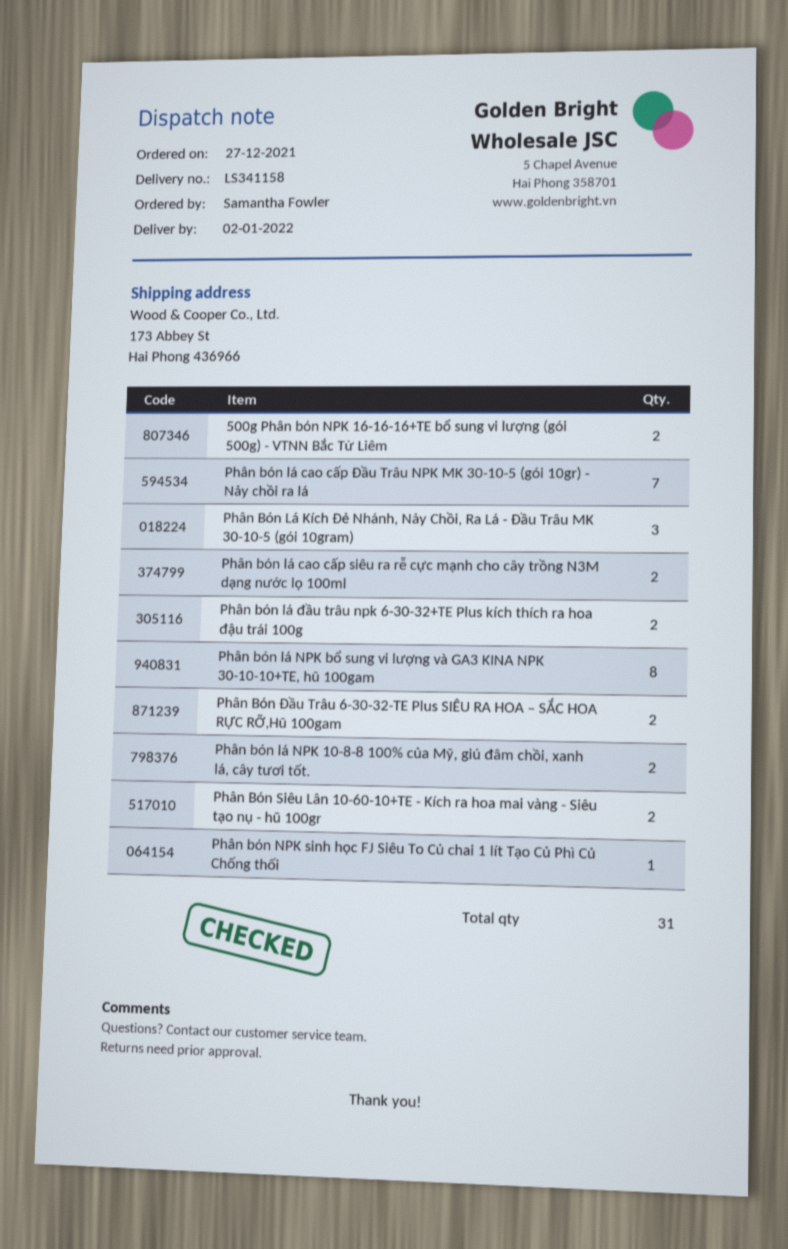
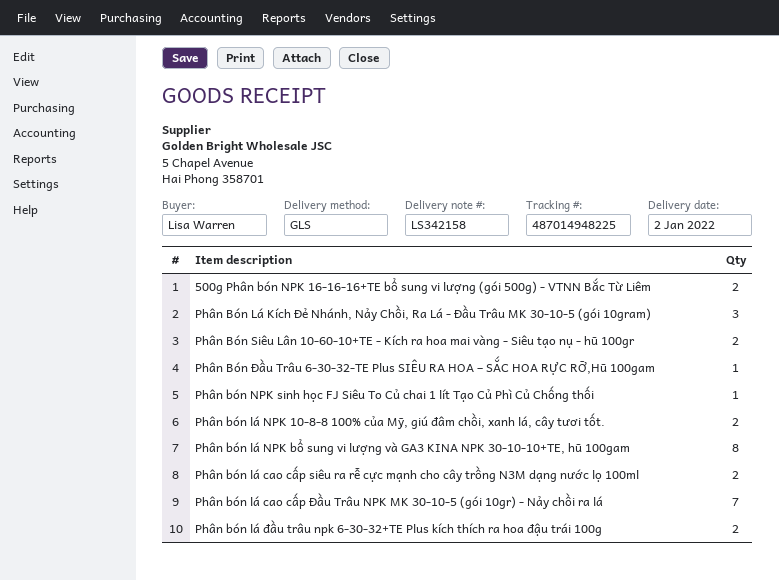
delivery note number: LS341158 -> LS342158
ordered by: Samantha Fowler -> Lisa Warren
Phân Bón Đầu Trâu 6-30-32-TE Plus SIÊU RA HOA – SẮC HOA RỰC RỠ,Hũ 100gam: 2 -> 1

